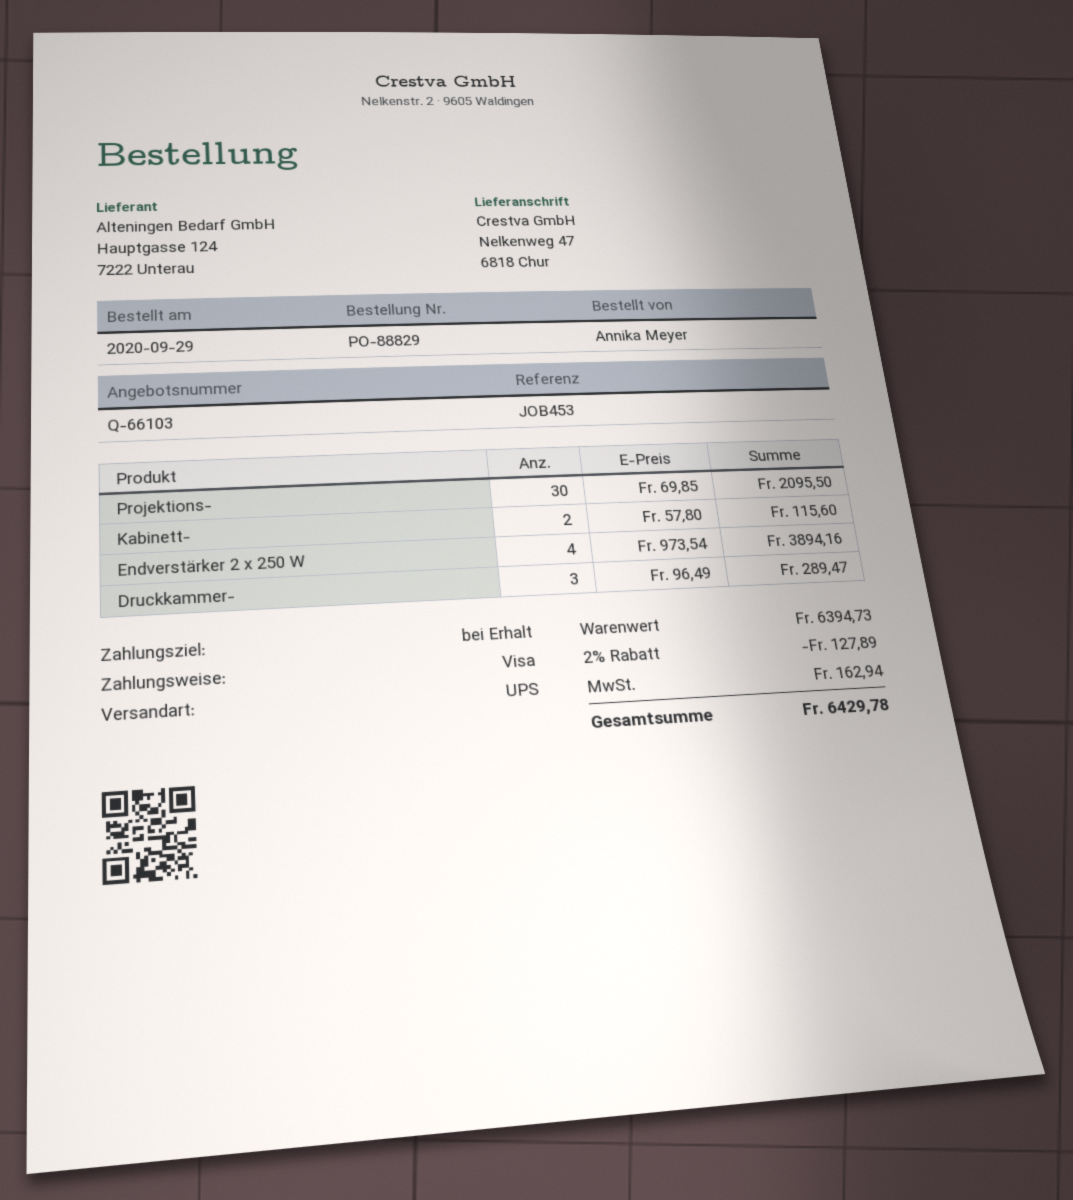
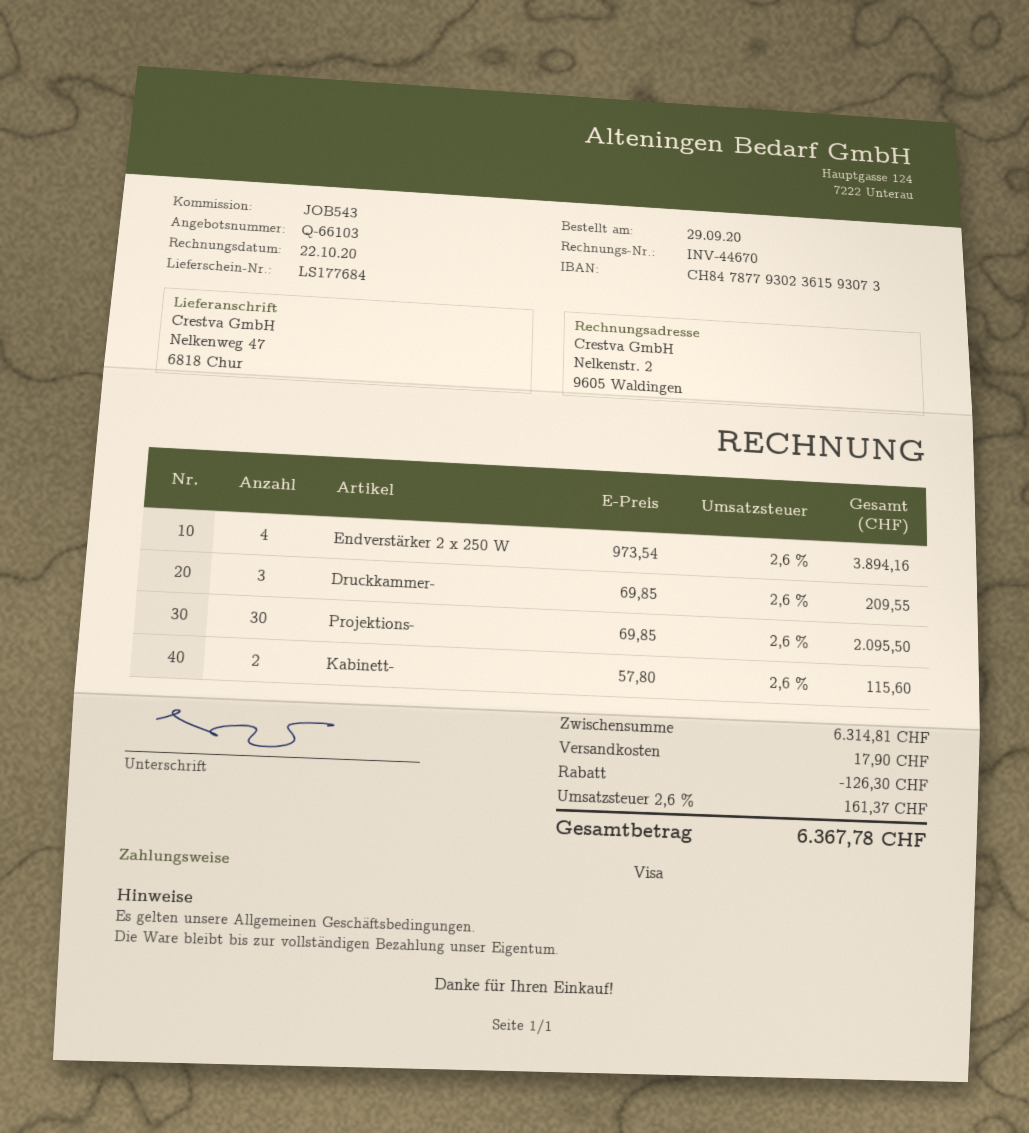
reference: JOB453 -> JOB543
Druckkammer-: 3 x 96.49 = 289.47 -> 3 x 69.85 = 209.55
subtotal: 6394.73 -> 6314.81
discount: 127.89 -> 126.30
shipping: none -> 17.90
tax: 162.94 -> 161.37
total: 6429.78 -> 6367.78

